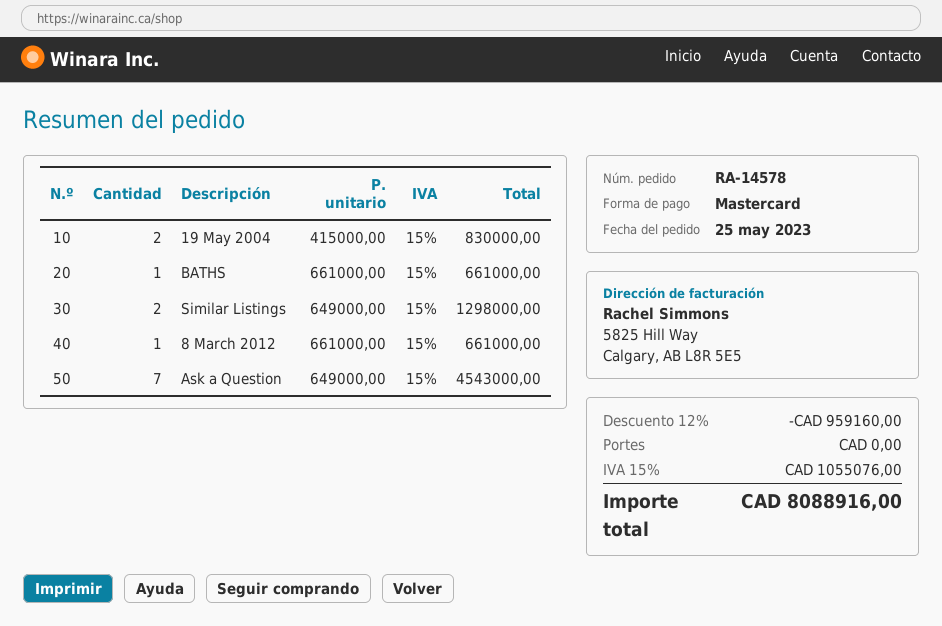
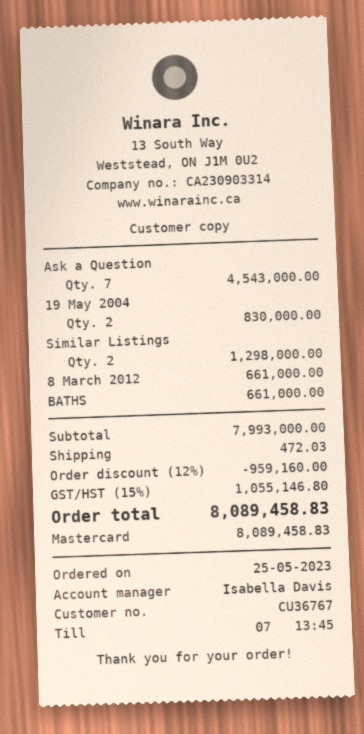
shipping: 0.00 -> 472.03
tax: 15% = 1055076.00 -> 15% = 1055146.80
total: 8088916.00 -> 8089458.83

